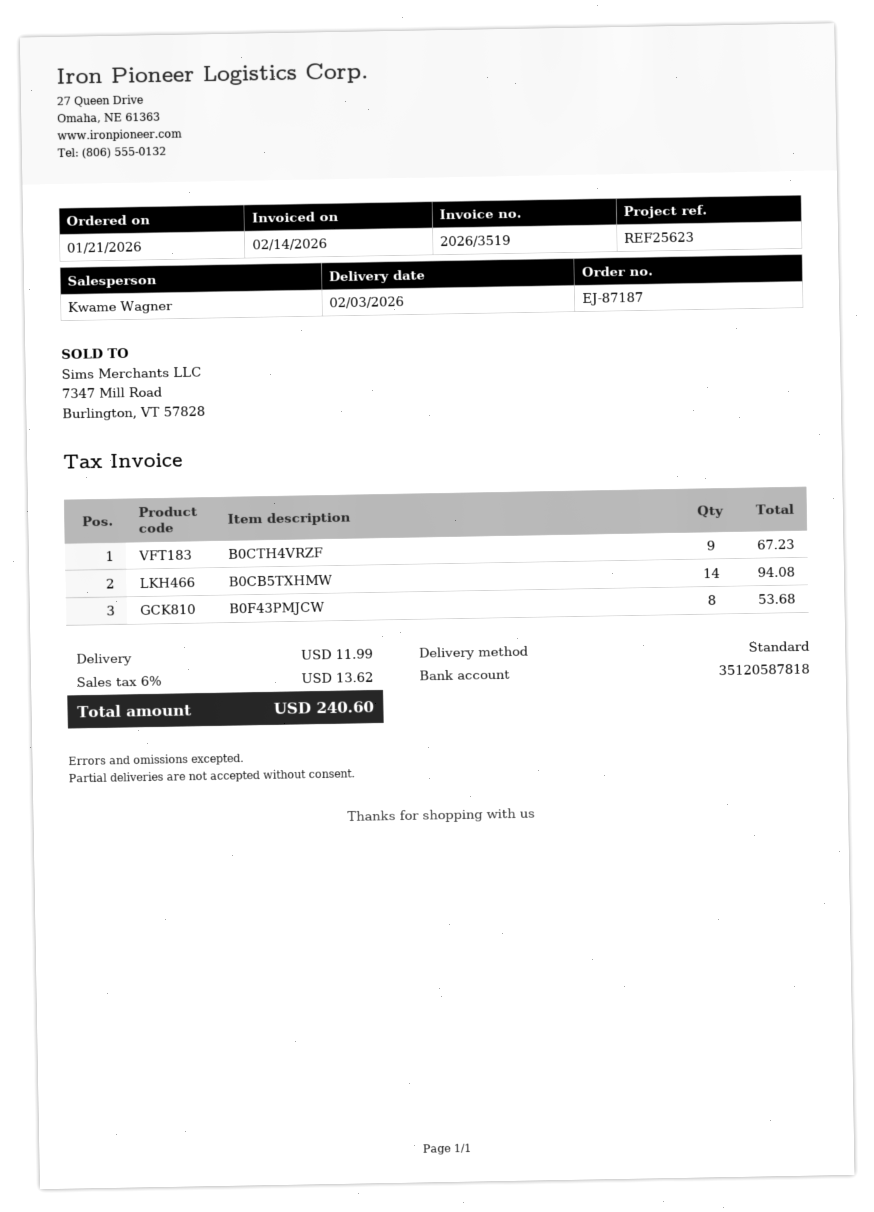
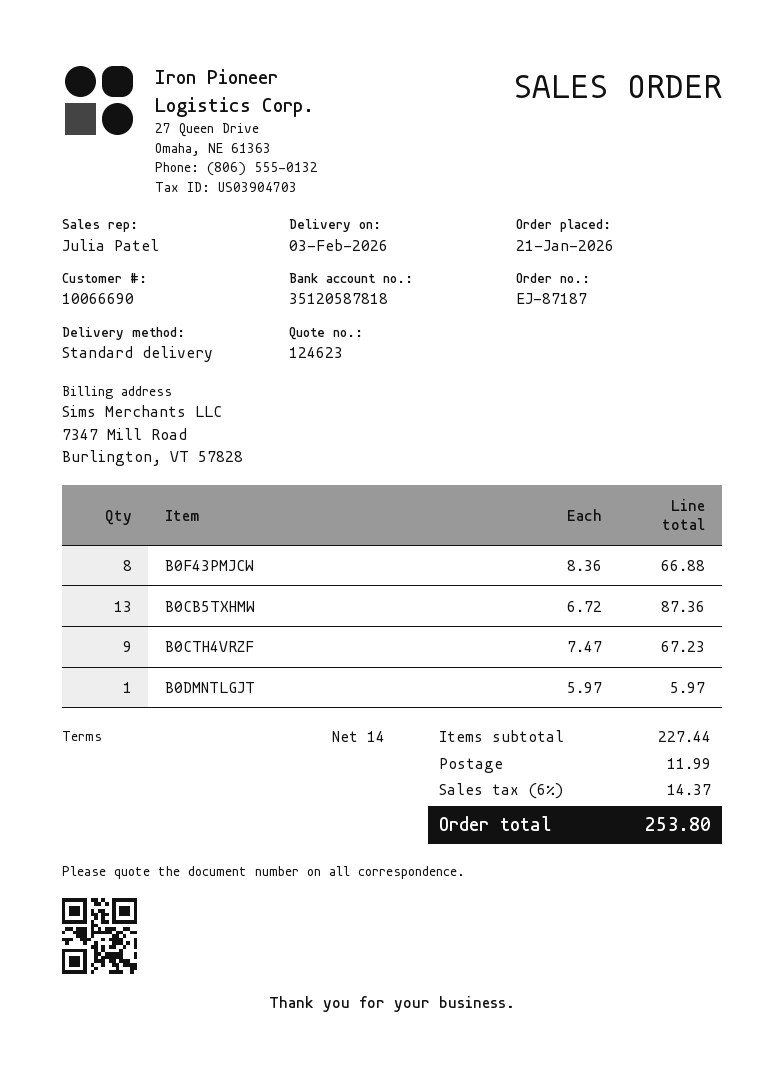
sales rep: Kwame Wagner -> Julia Patel
B0CB5TXHMW: 14 for 94.08 -> 13 for 87.36
B0F43PMJCW: 8 for 53.68 -> 8 for 66.88
B0DMNTLGJT: none -> 1 for 5.97
tax: 6% = 13.62 -> 6% = 14.37
total: 240.60 -> 253.80

